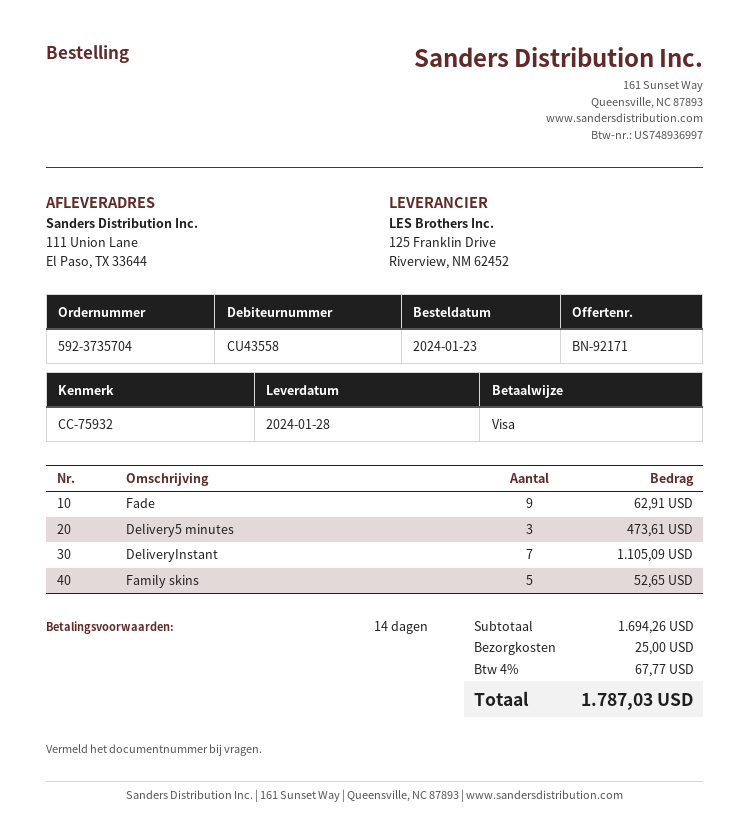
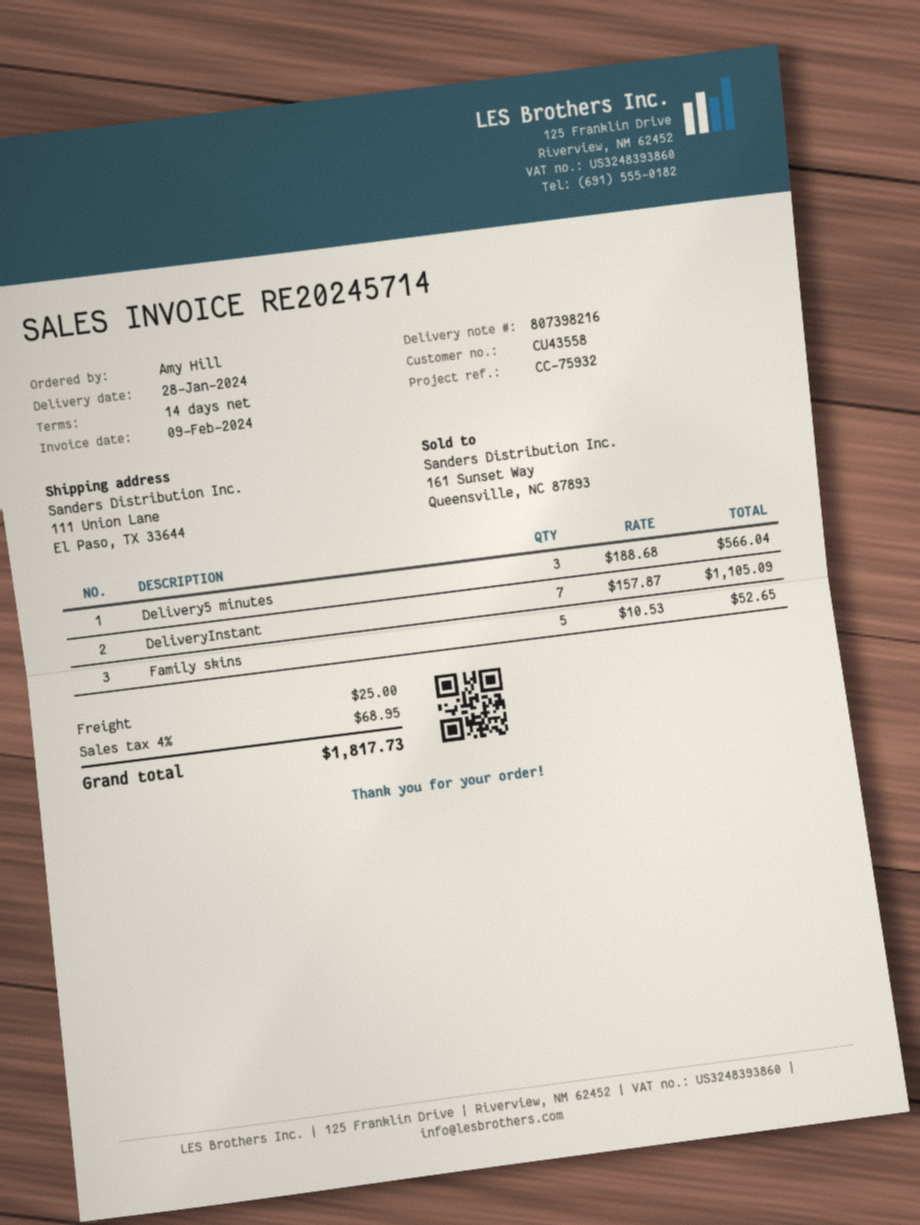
Fade: 9 for 62.91 -> none
Delivery5 minutes: 3 for 473.61 -> 3 for 566.04
tax: 4% = 67.77 -> 4% = 68.95
total: 1787.03 -> 1817.73

